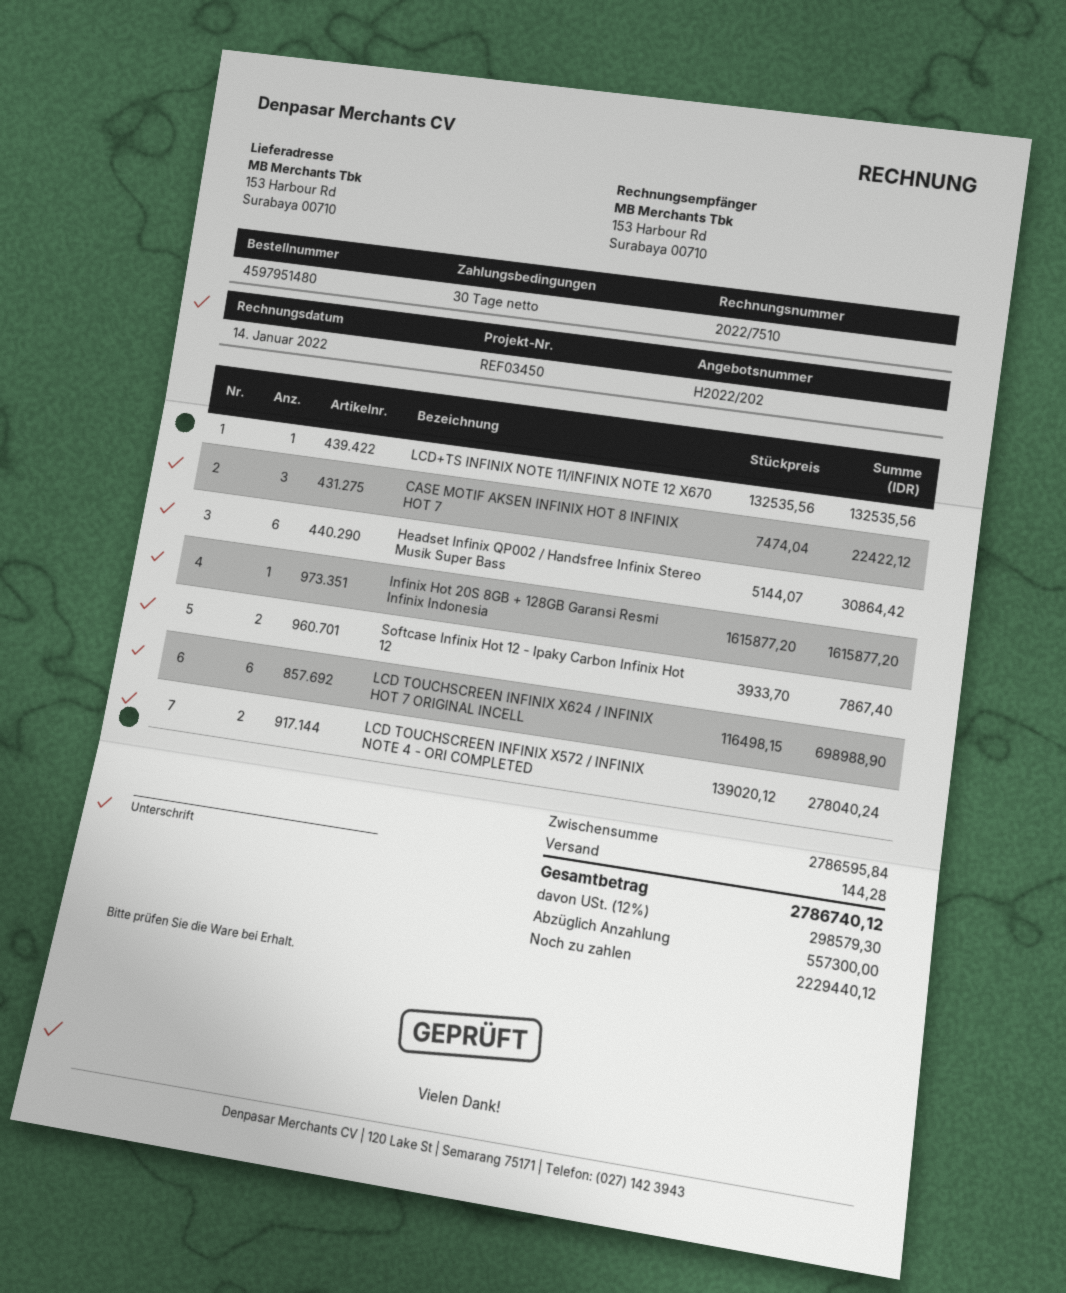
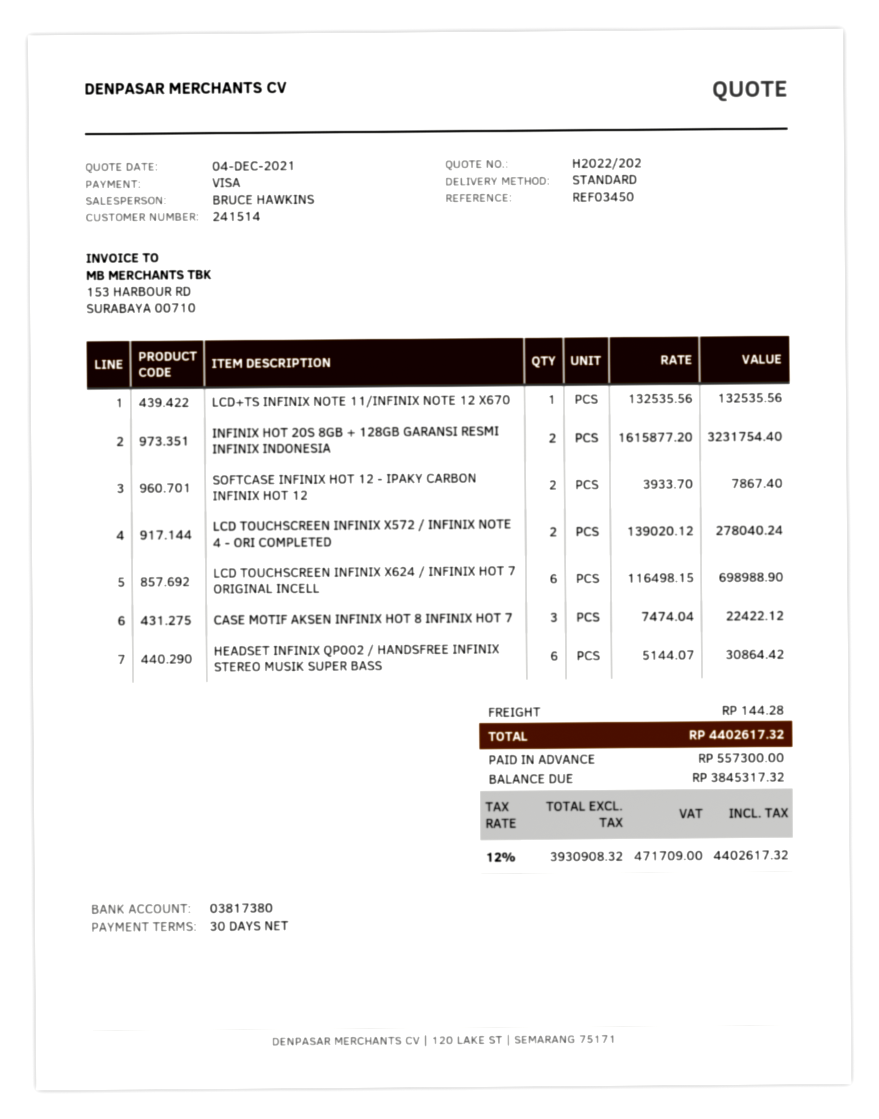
Infinix Hot 20S 8GB + 128GB Garansi Resmi Infinix Indonesia: 1 x 1615877.20 = 1615877.20 -> 2 x 1615877.20 = 3231754.40
tax: 12% = 298579.30 -> 12% = 471709.00
total: 2786740.12 -> 4402617.32
balance: 2229440.12 -> 3845317.32

